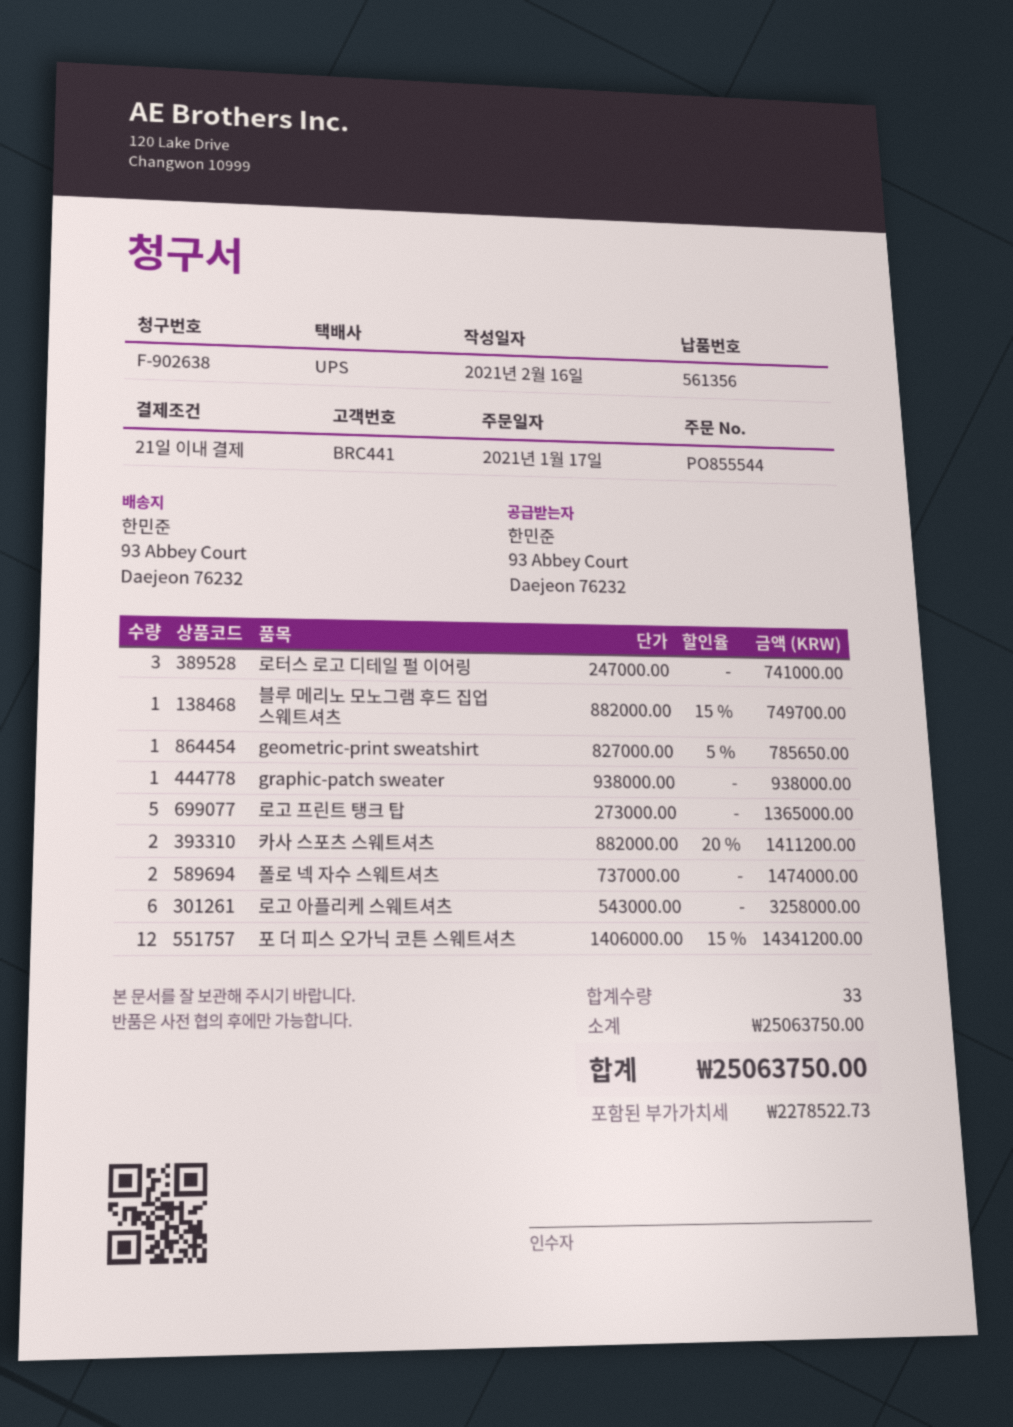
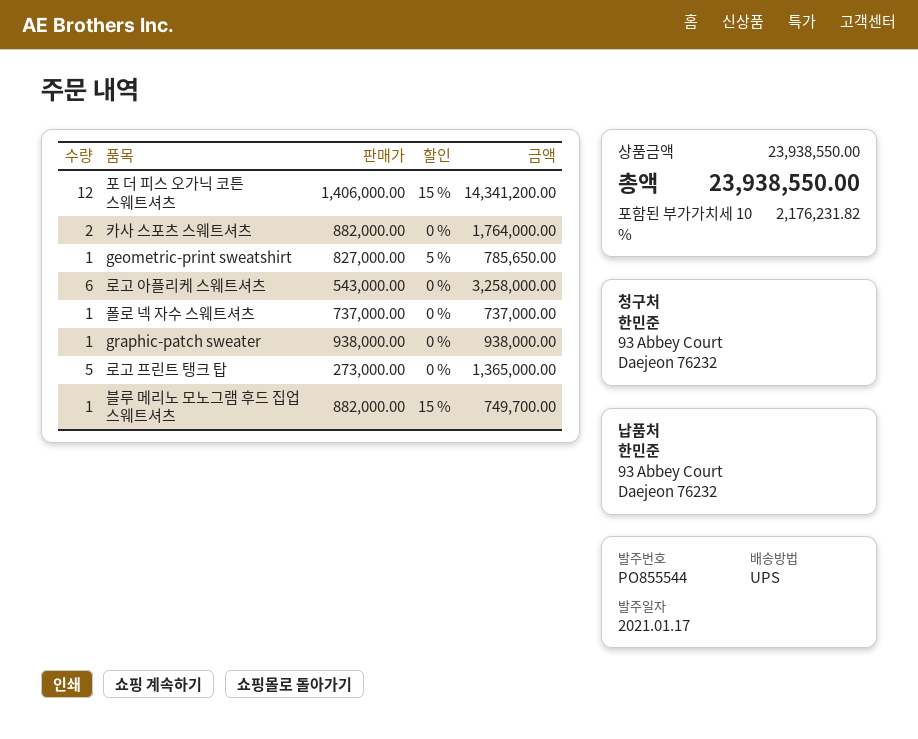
로터스 로고 디테일 펄 이어링: 3 x 247000.00 = 741000.00 -> none
카사 스포츠 스웨트셔츠: 2 x 882000.00 - 20% = 1411200.00 -> 2 x 882000.00 = 1764000.00
폴로 넥 자수 스웨트셔츠: 2 x 737000.00 = 1474000.00 -> 1 x 737000.00 = 737000.00
subtotal: 25063750.00 -> 23938550.00
tax: 2278522.73 -> 2176231.82
total: 25063750.00 -> 23938550.00

